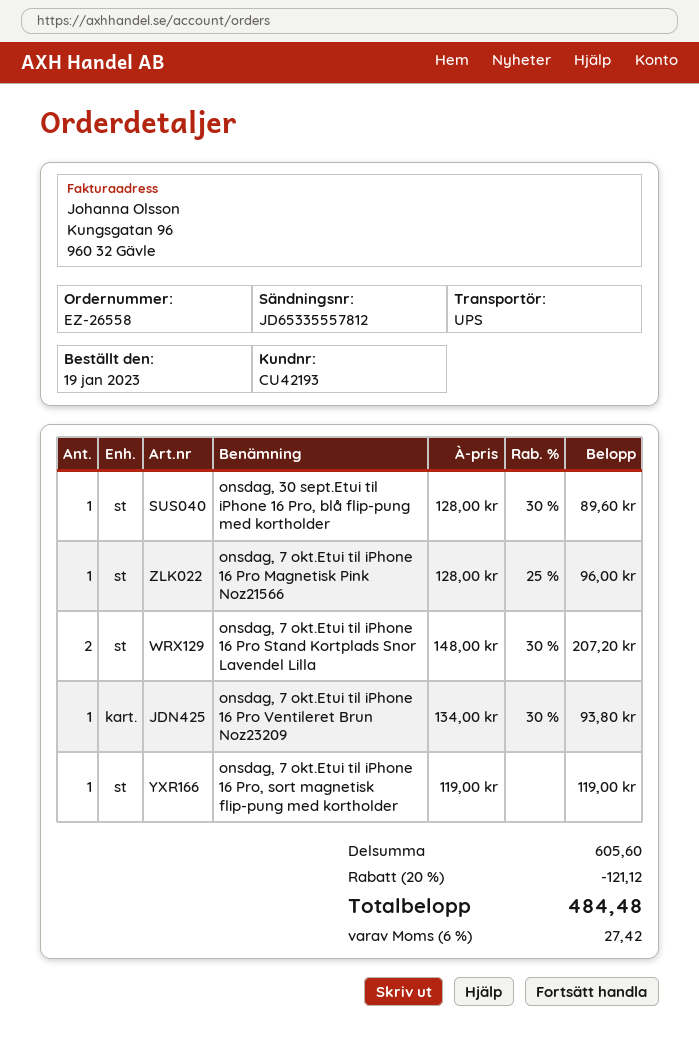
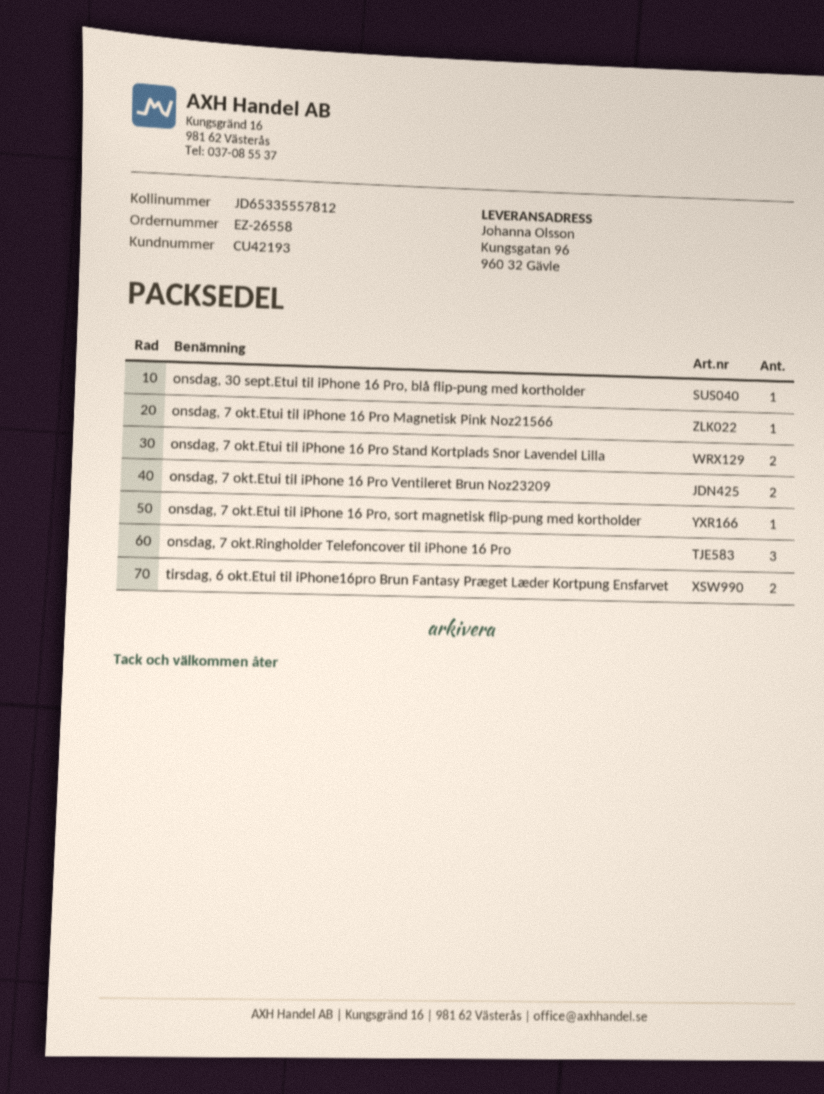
onsdag, 7 okt.Etui til iPhone 16 Pro Ventileret Brun Noz23209: 1 -> 2
onsdag, 7 okt.Ringholder Telefoncover til iPhone 16 Pro: none -> 3
tirsdag, 6 okt.Etui til iPhone16pro Brun Fantasy Præget Læder Kortpung Ensfarvet: none -> 2

